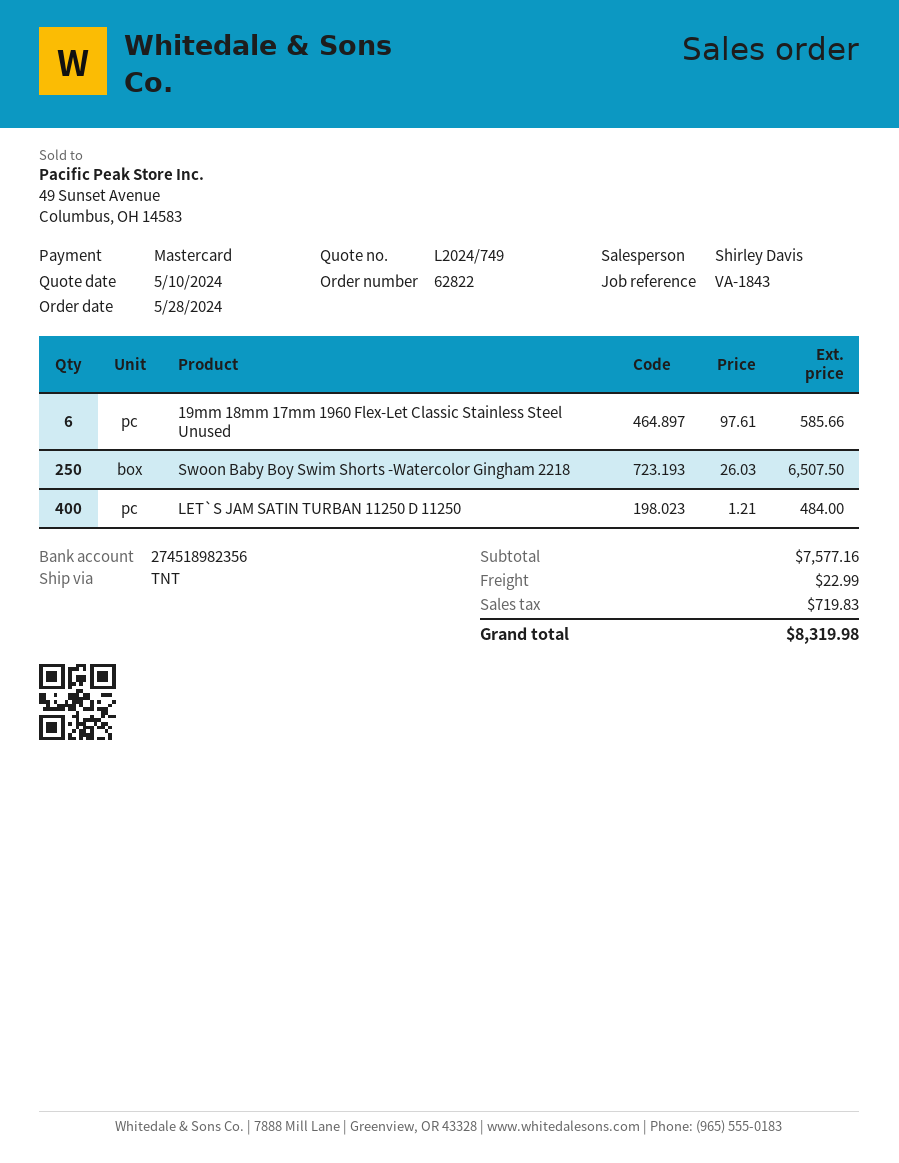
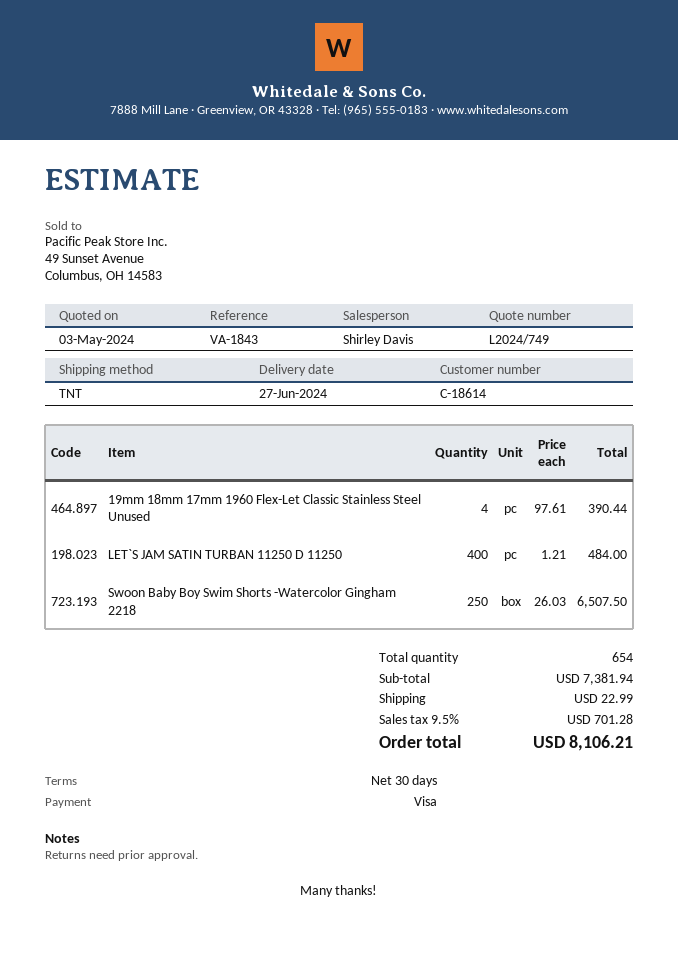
quote date: 2024-05-10 -> 2024-05-03
payment method: Mastercard -> Visa
19mm 18mm 17mm 1960 Flex-Let Classic Stainless Steel Unused: 6 x 97.61 = 585.66 -> 4 x 97.61 = 390.44
subtotal: 7577.16 -> 7381.94
tax: 719.83 -> 701.28
total: 8319.98 -> 8106.21

